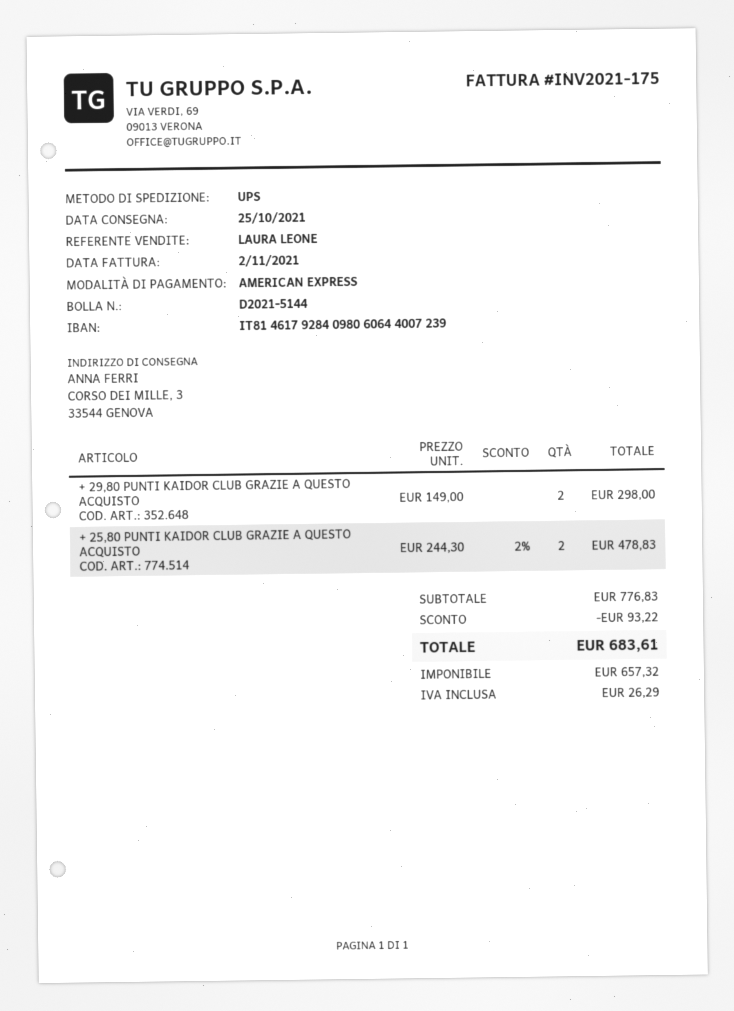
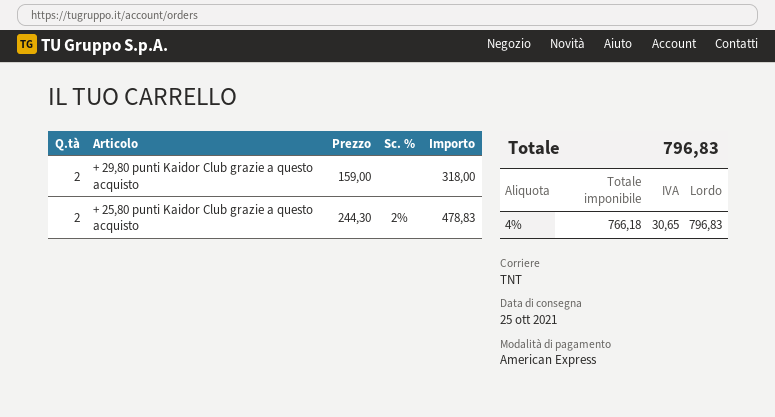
shipping method: UPS -> TNT
+ 29,80 PUNTI KAIDOR CLUB GRAZIE A QUESTO ACQUISTO: 2 x 149.00 = 298.00 -> 2 x 159.00 = 318.00
discount: 93.22 -> none
net: 657.32 -> 766.18
tax: 26.29 -> 30.65
total: 683.61 -> 796.83

